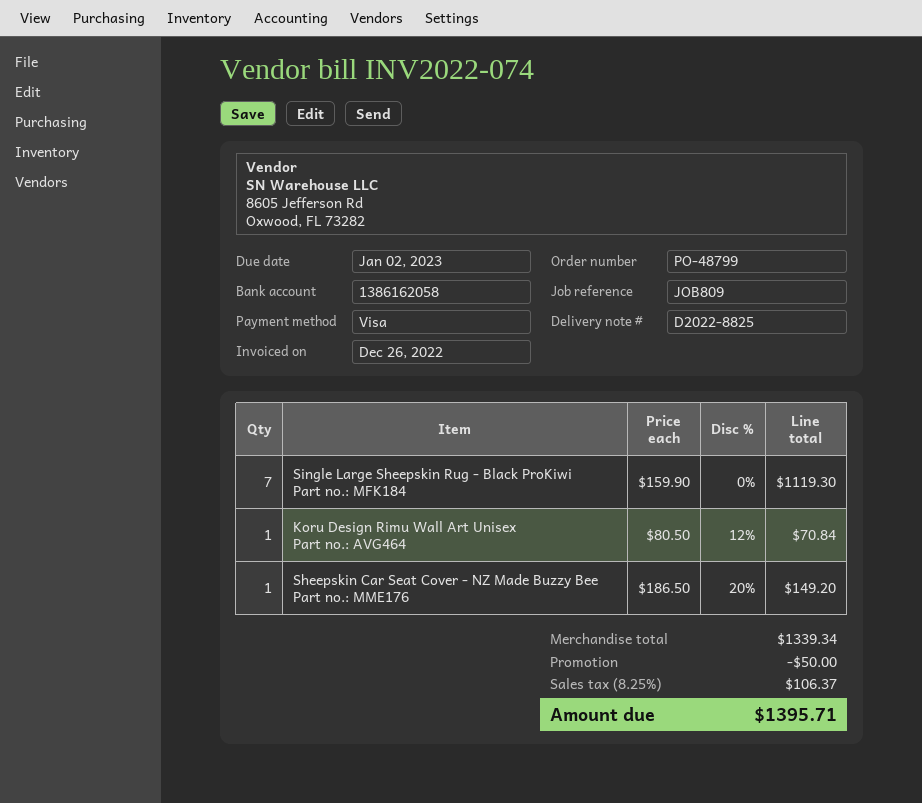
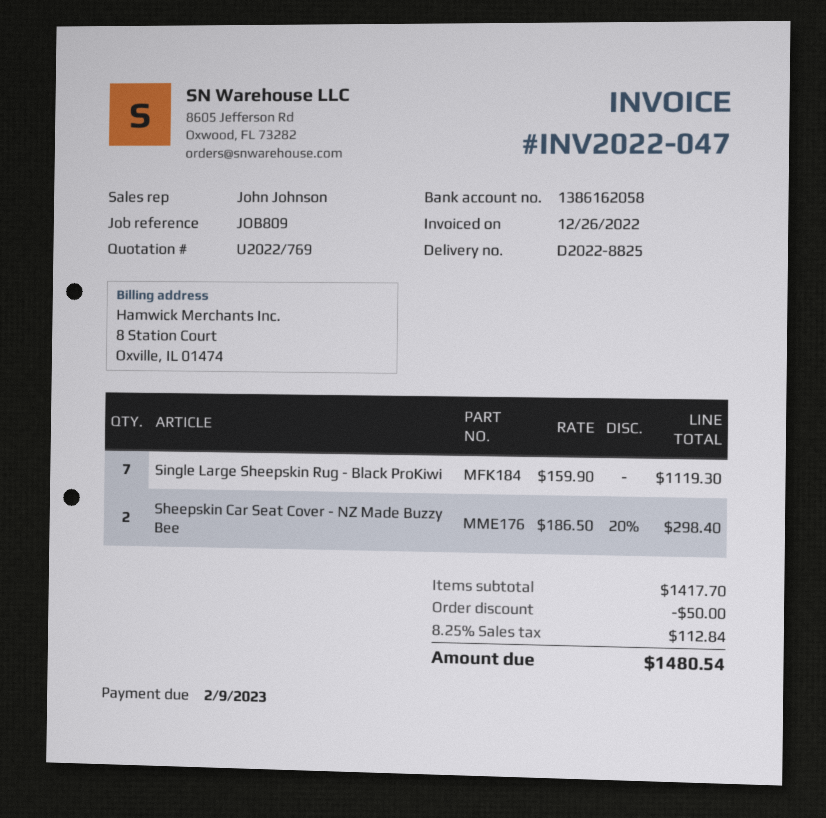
invoice number: INV2022-074 -> INV2022-047
due date: 2023-01-02 -> 2023-02-09
Koru Design Rimu Wall Art Unisex: 1 x 80.50 - 12% = 70.84 -> none
Sheepskin Car Seat Cover - NZ Made Buzzy Bee: 1 x 186.50 - 20% = 149.20 -> 2 x 186.50 - 20% = 298.40
subtotal: 1339.34 -> 1417.70
tax: 8.25% = 106.37 -> 8.25% = 112.84
total: 1395.71 -> 1480.54

